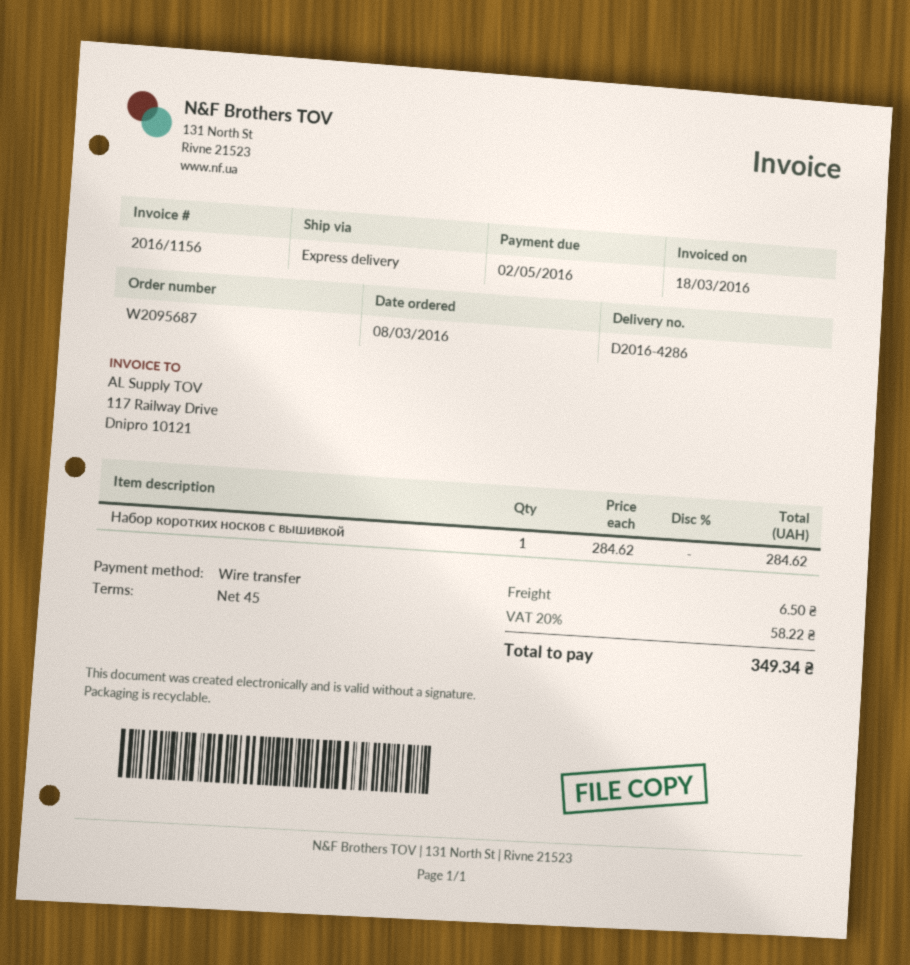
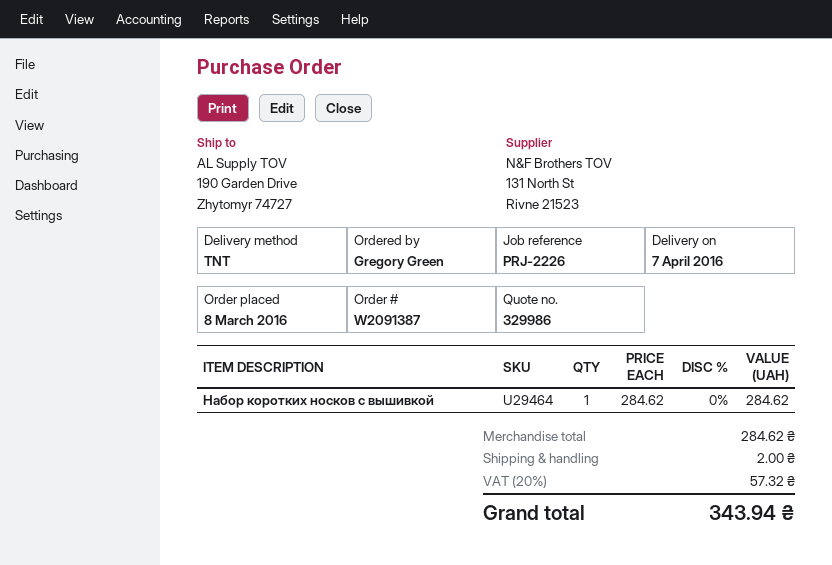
order number: W2095687 -> W2091387
shipping method: express -> TNT
shipping: 6.50 -> 2.00
tax: 20% = 58.22 -> 20% = 57.32
total: 349.34 -> 343.94

